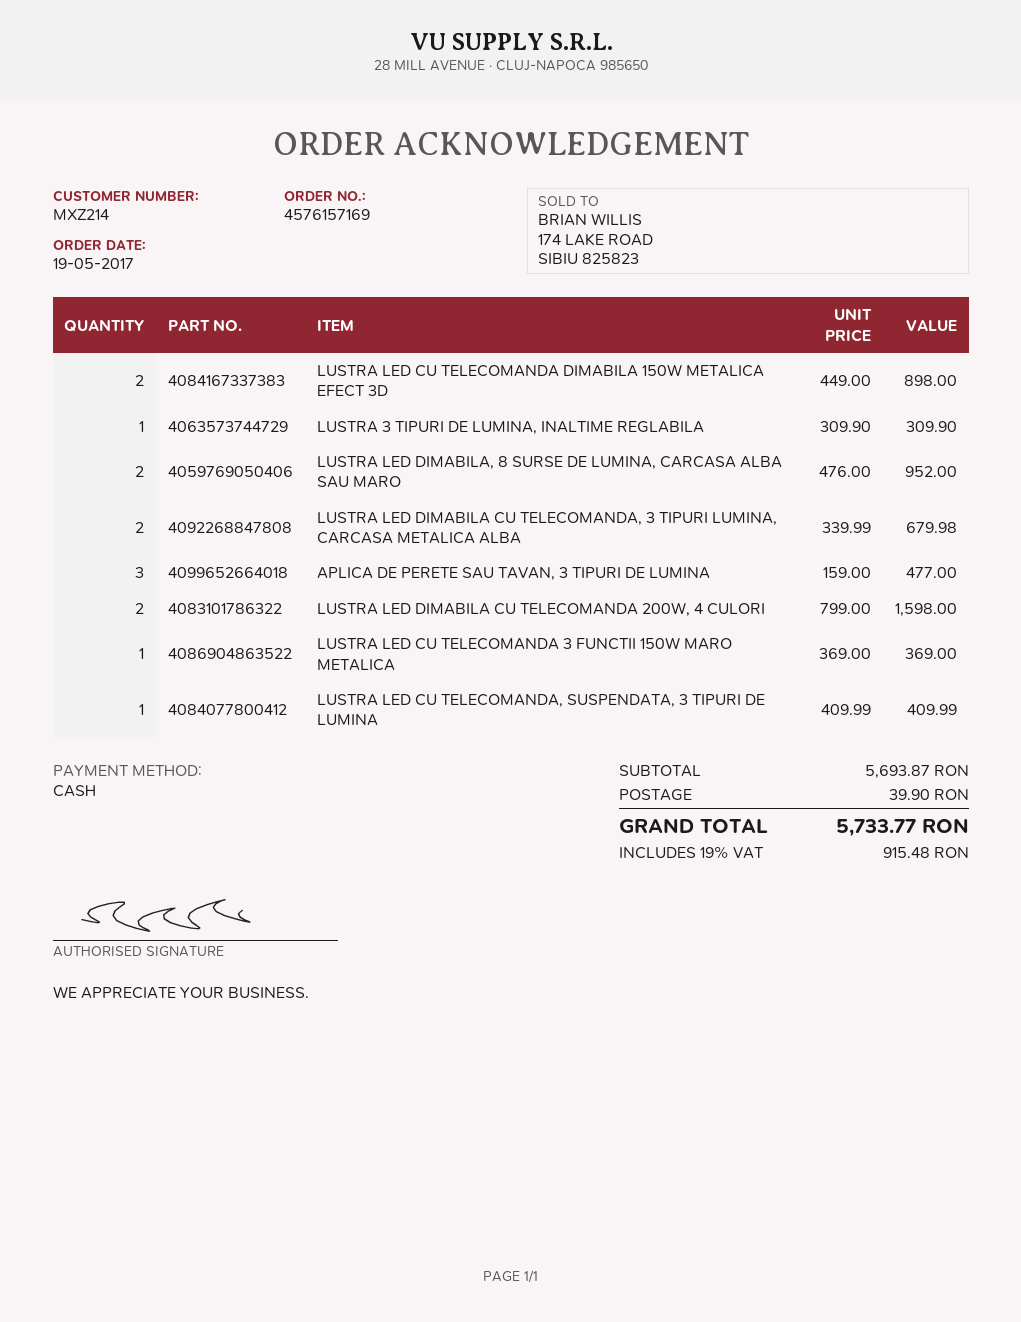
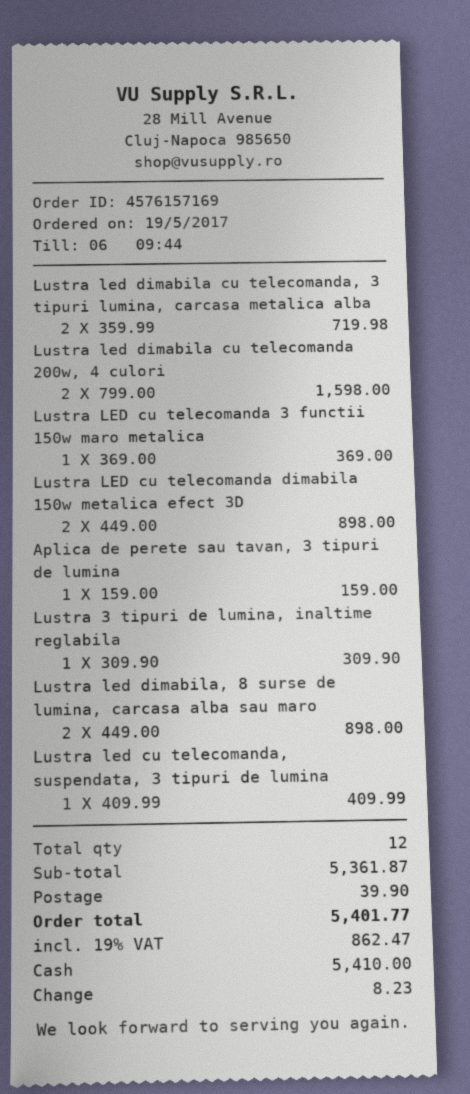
LUSTRA LED DIMABILA, 8 SURSE DE LUMINA, CARCASA ALBA SAU MARO: 2 x 476.00 = 952.00 -> 2 x 449.00 = 898.00
LUSTRA LED DIMABILA CU TELECOMANDA, 3 TIPURI LUMINA, CARCASA METALICA ALBA: 2 x 339.99 = 679.98 -> 2 x 359.99 = 719.98
APLICA DE PERETE SAU TAVAN, 3 TIPURI DE LUMINA: 3 x 159.00 = 477.00 -> 1 x 159.00 = 159.00
subtotal: 5693.87 -> 5361.87
tax: 19% = 915.48 -> 19% = 862.47
total: 5733.77 -> 5401.77

